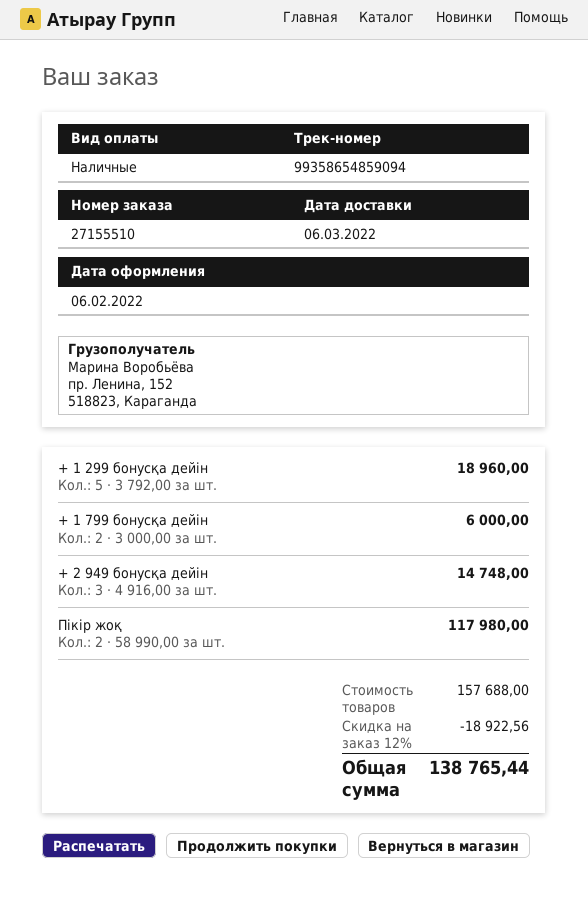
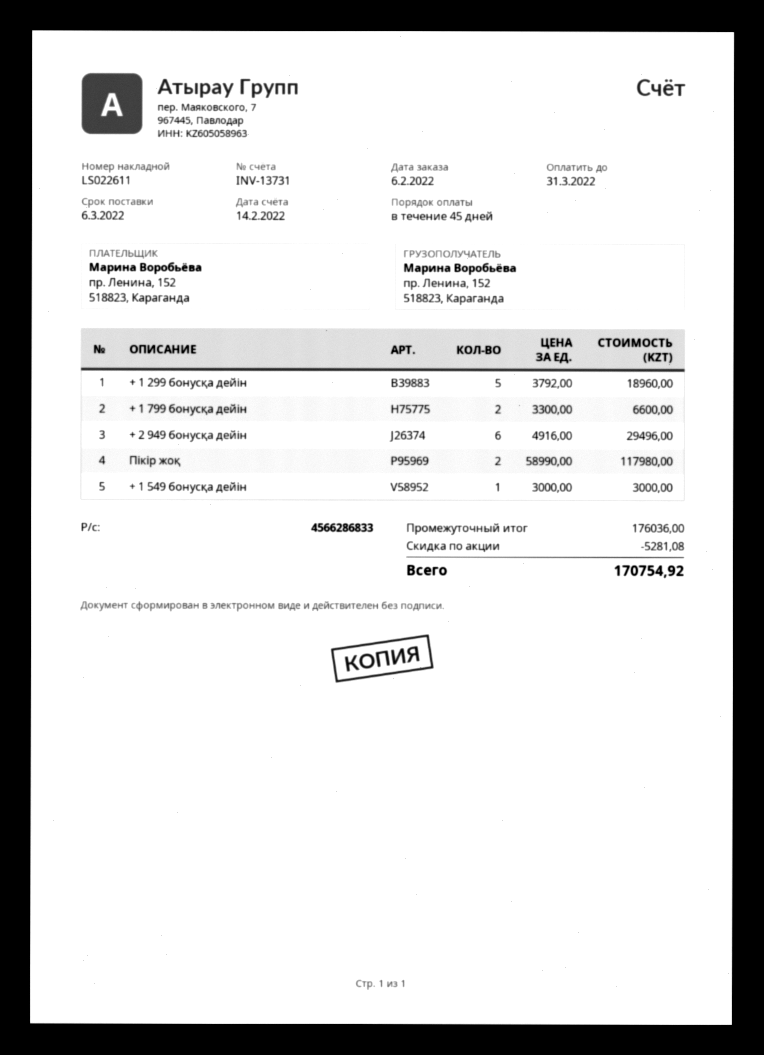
+ 1 799 бонусқа дейін: 2 x 3000.00 = 6000.00 -> 2 x 3300.00 = 6600.00
+ 2 949 бонусқа дейін: 3 x 4916.00 = 14748.00 -> 6 x 4916.00 = 29496.00
+ 1 549 бонусқа дейін: none -> 1 x 3000.00 = 3000.00
subtotal: 157688.00 -> 176036.00
discount: 18922.56 -> 5281.08
total: 138765.44 -> 170754.92

